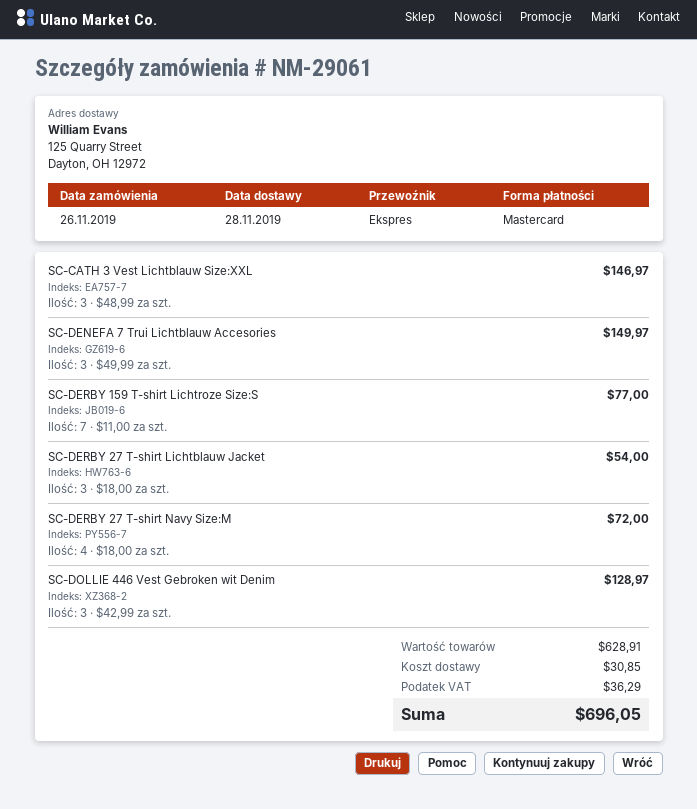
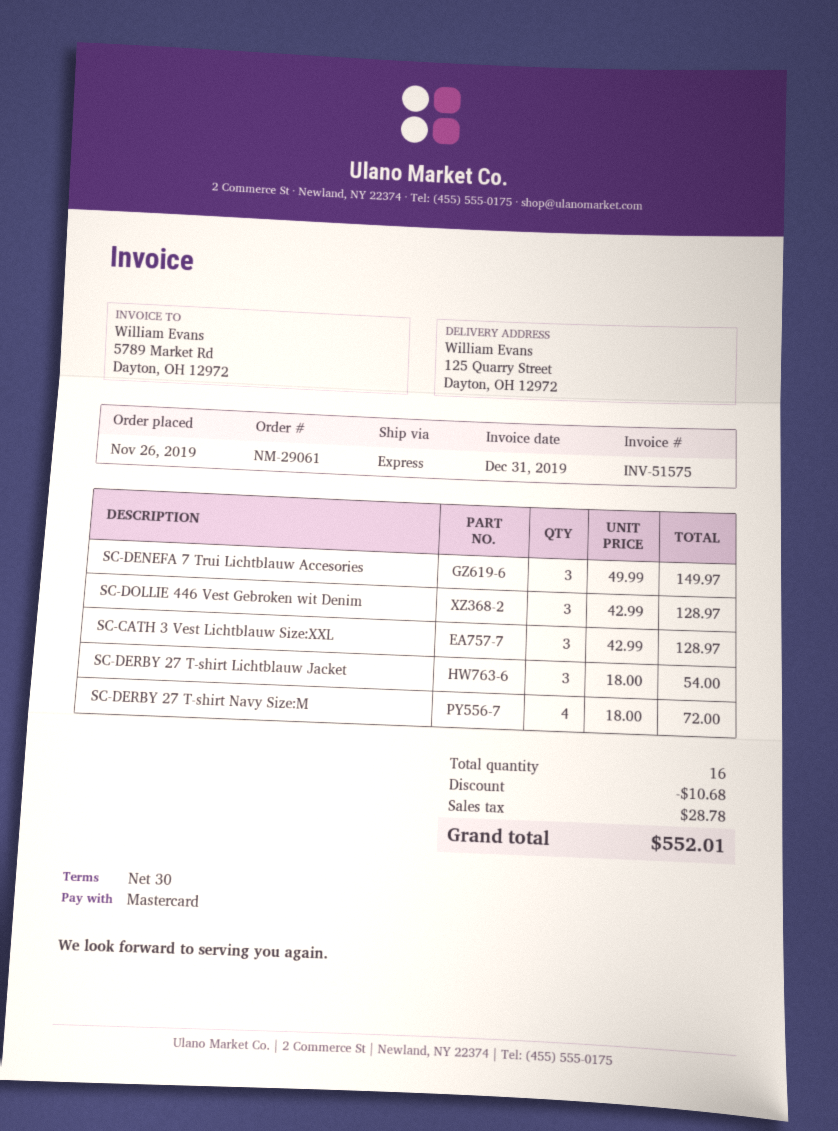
SC-CATH 3 Vest Lichtblauw Size:XXL: 3 x 48.99 = 146.97 -> 3 x 42.99 = 128.97
SC-DERBY 159 T-shirt Lichtroze Size:S: 7 x 11.00 = 77.00 -> none
discount: none -> 10.68
shipping: 30.85 -> none
tax: 36.29 -> 28.78
total: 696.05 -> 552.01

